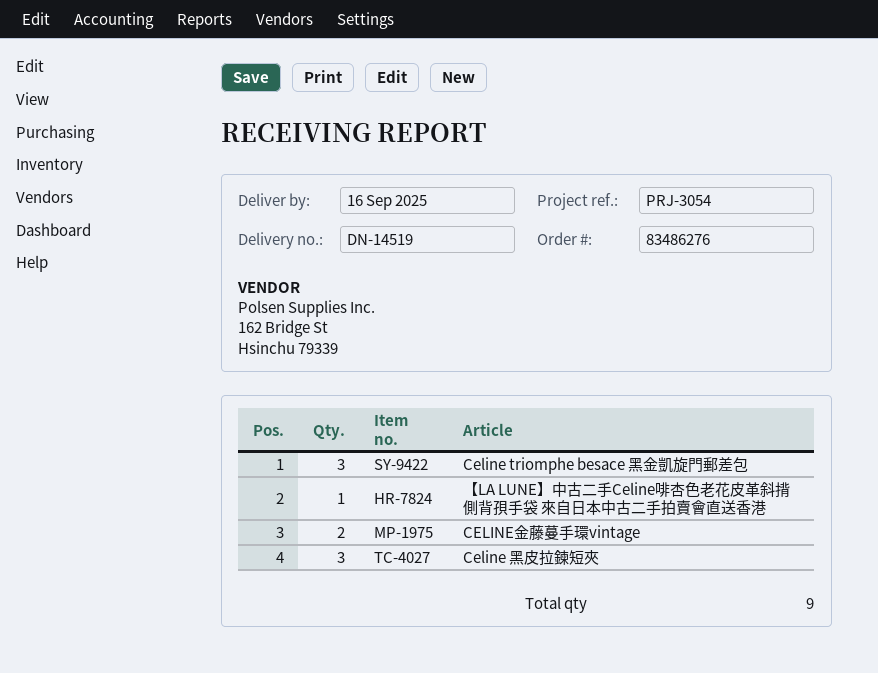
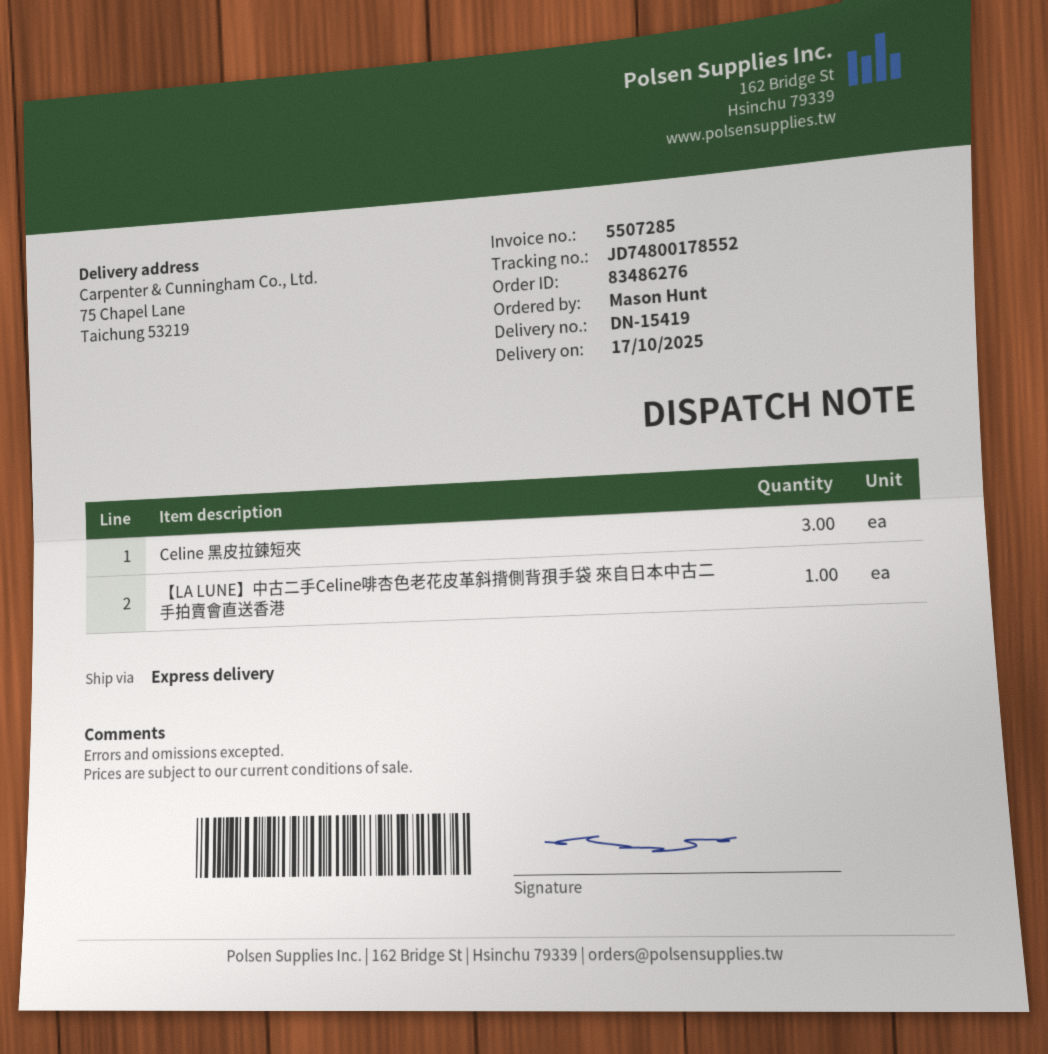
delivery note number: DN-14519 -> DN-15419
delivery date: 2025-09-16 -> 2025-10-17
Celine triomphe besace 黑金凱旋門郵差包: 3 -> none
CELINE金藤蔓手環vintage: 2 -> none

